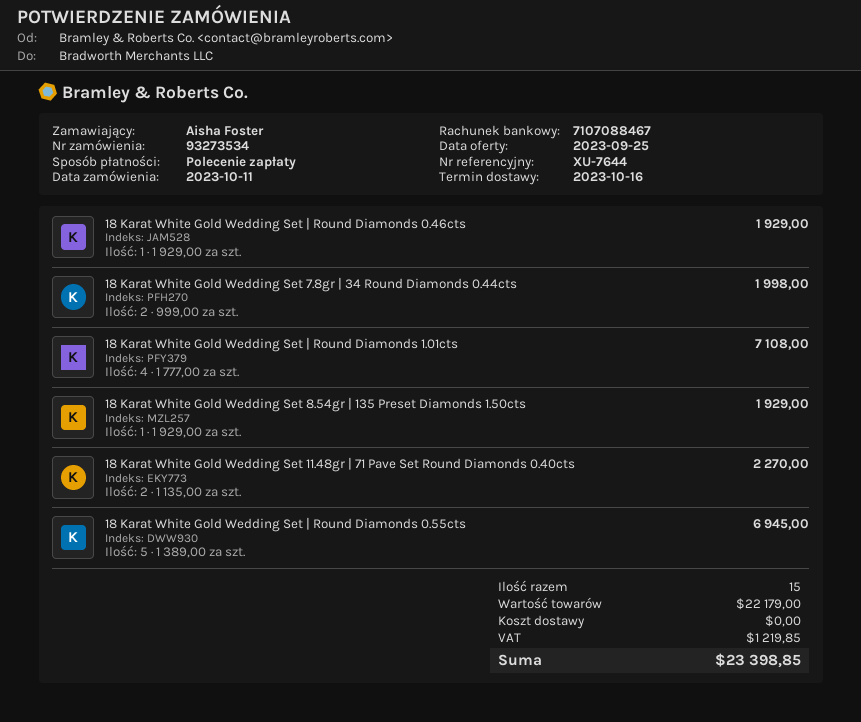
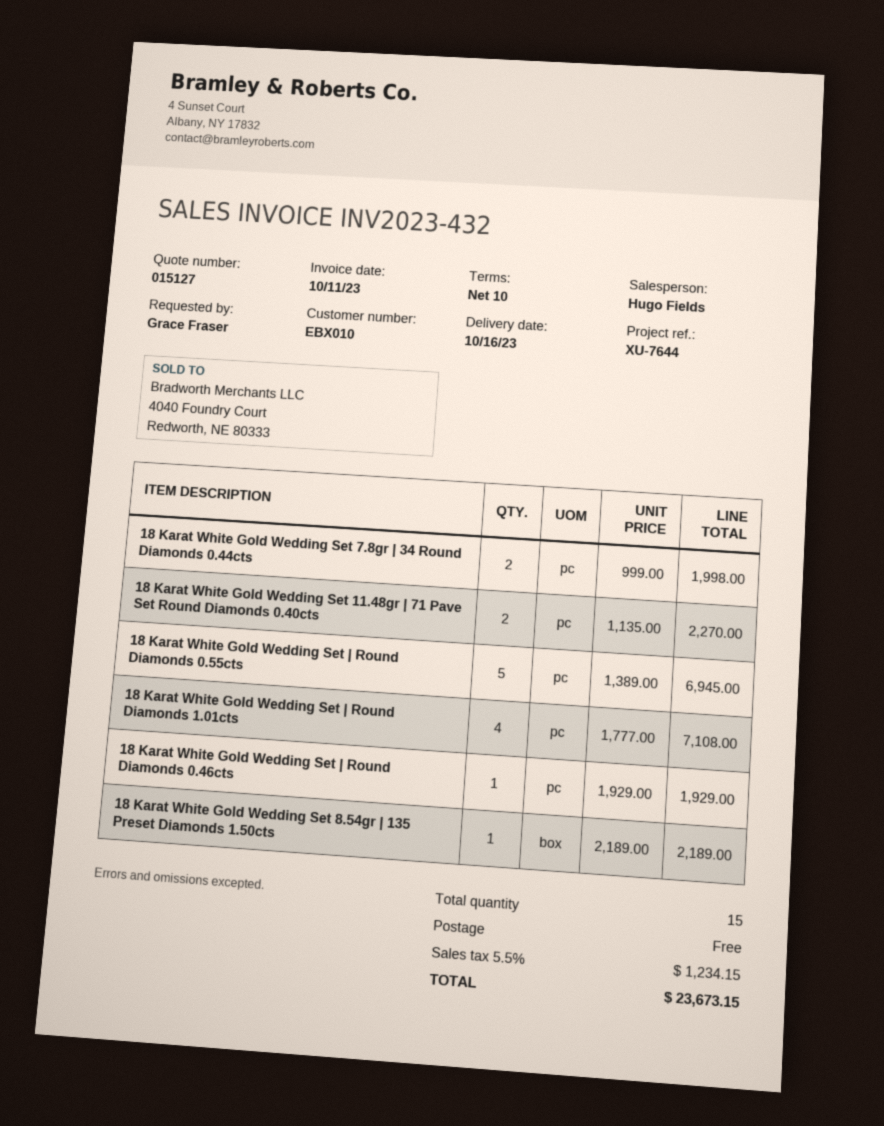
ordered by: Aisha Foster -> Grace Fraser
18 Karat White Gold Wedding Set 8.54gr | 135 Preset Diamonds 1.50cts: 1 x 1929.00 = 1929.00 -> 1 x 2189.00 = 2189.00
tax: 1219.85 -> 1234.15
total: 23398.85 -> 23673.15

